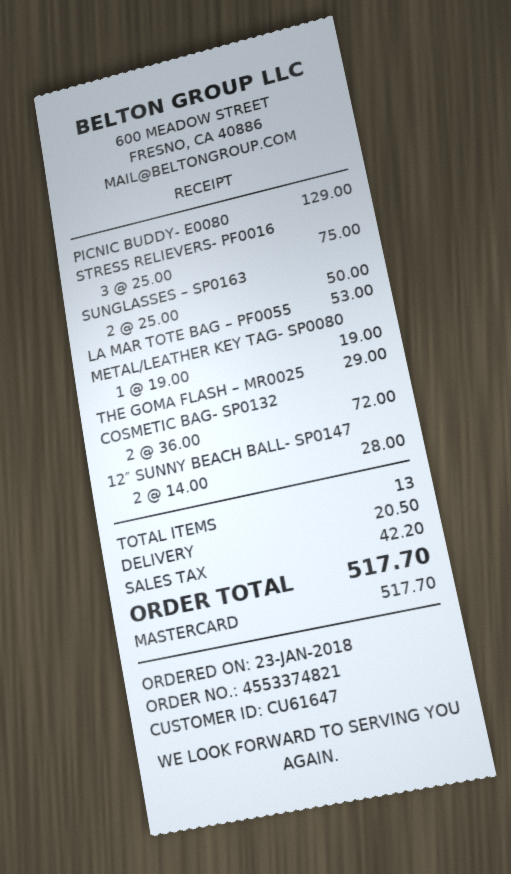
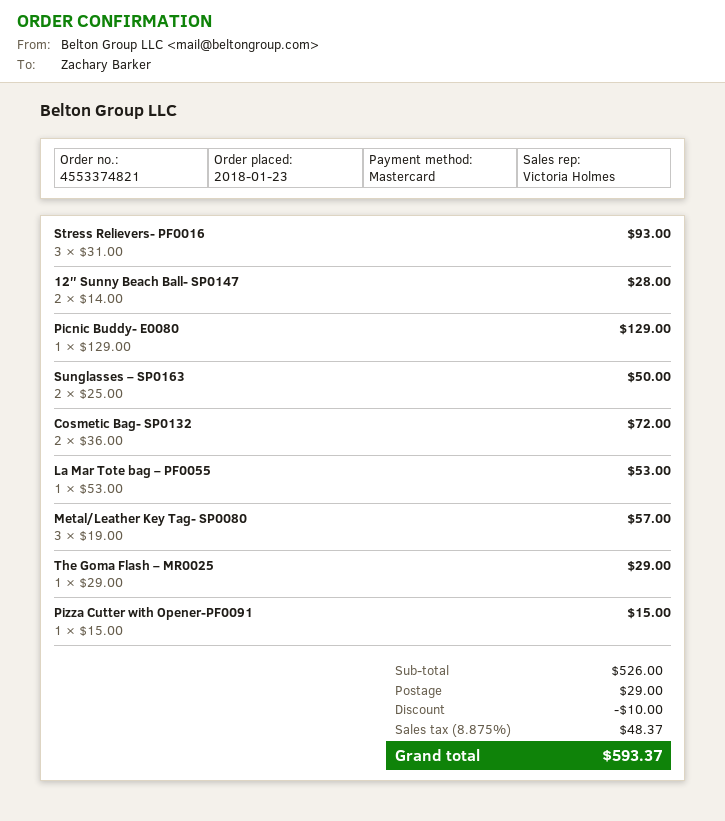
STRESS RELIEVERS- PF0016: 3 x 25.00 = 75.00 -> 3 x 31.00 = 93.00
METAL/LEATHER KEY TAG- SP0080: 1 x 19.00 = 19.00 -> 3 x 19.00 = 57.00
Pizza Cutter with Opener-PF0091: none -> 1 x 15.00 = 15.00
discount: none -> 10.00
shipping: 20.50 -> 29.00
tax: 42.20 -> 48.37
total: 517.70 -> 593.37

